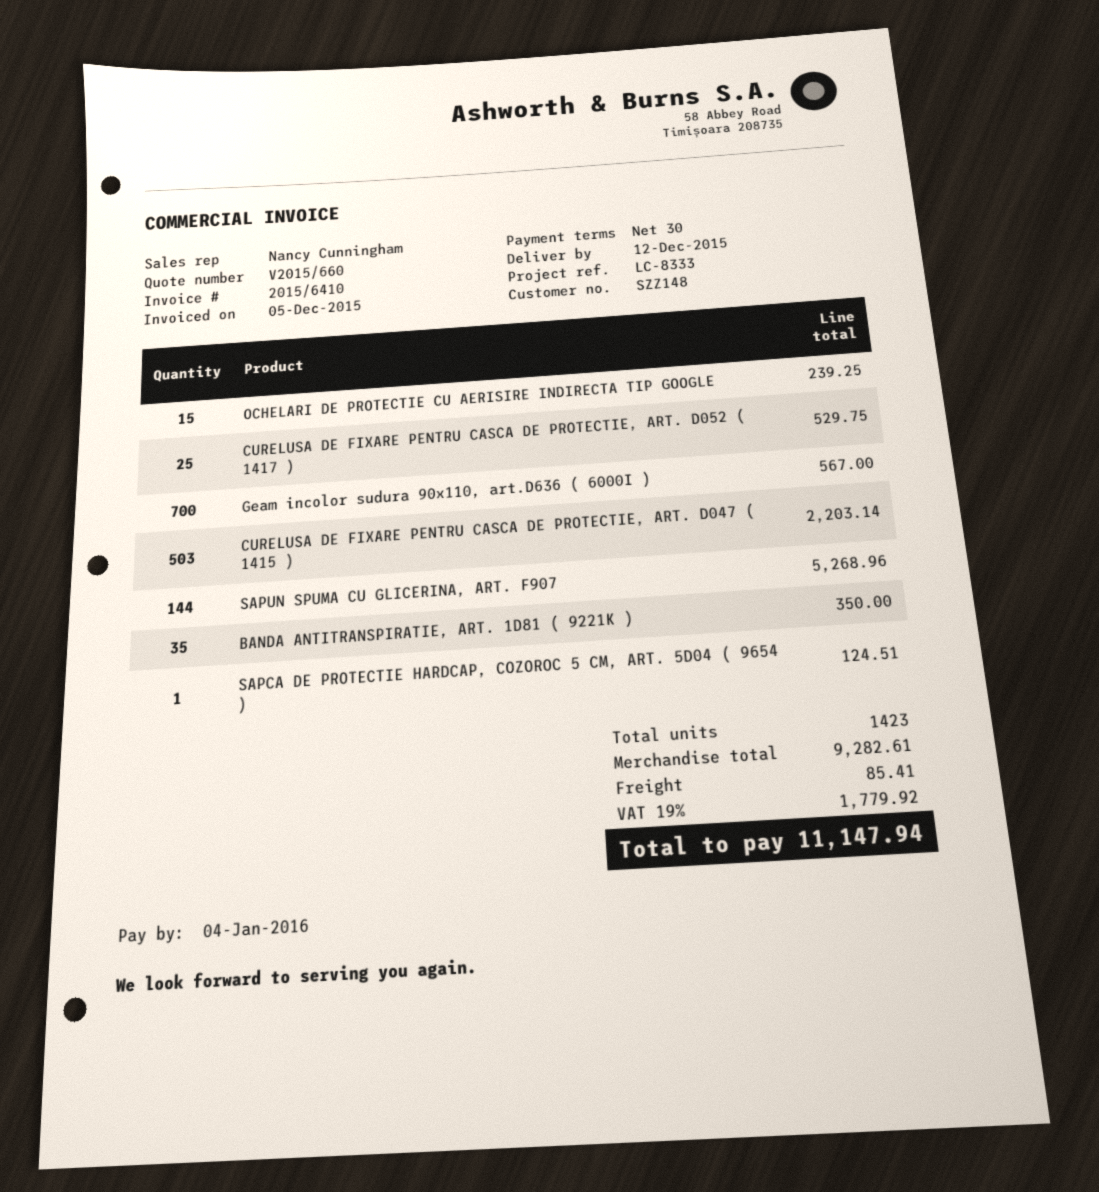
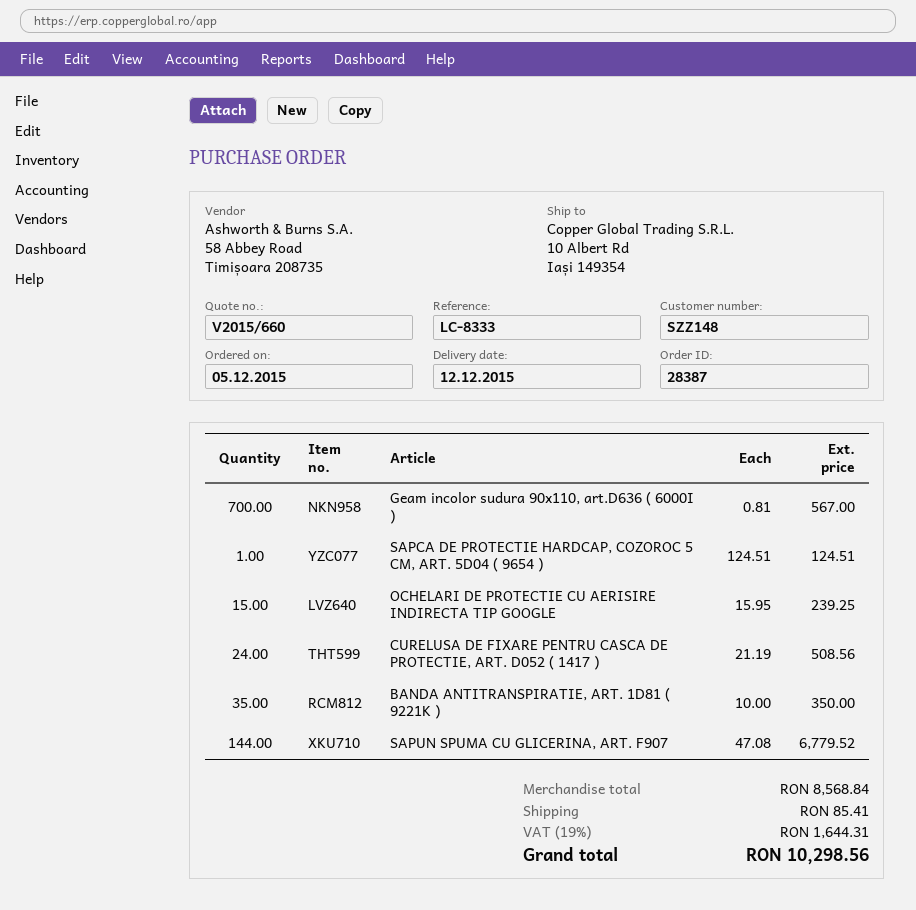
CURELUSA DE FIXARE PENTRU CASCA DE PROTECTIE, ART. D052 ( 1417 ): 25 for 529.75 -> 24 for 508.56
CURELUSA DE FIXARE PENTRU CASCA DE PROTECTIE, ART. D047 ( 1415 ): 503 for 2203.14 -> none
SAPUN SPUMA CU GLICERINA, ART. F907: 144 for 5268.96 -> 144 for 6779.52
subtotal: 9282.61 -> 8568.84
tax: 19% = 1779.92 -> 19% = 1644.31
total: 11147.94 -> 10298.56

